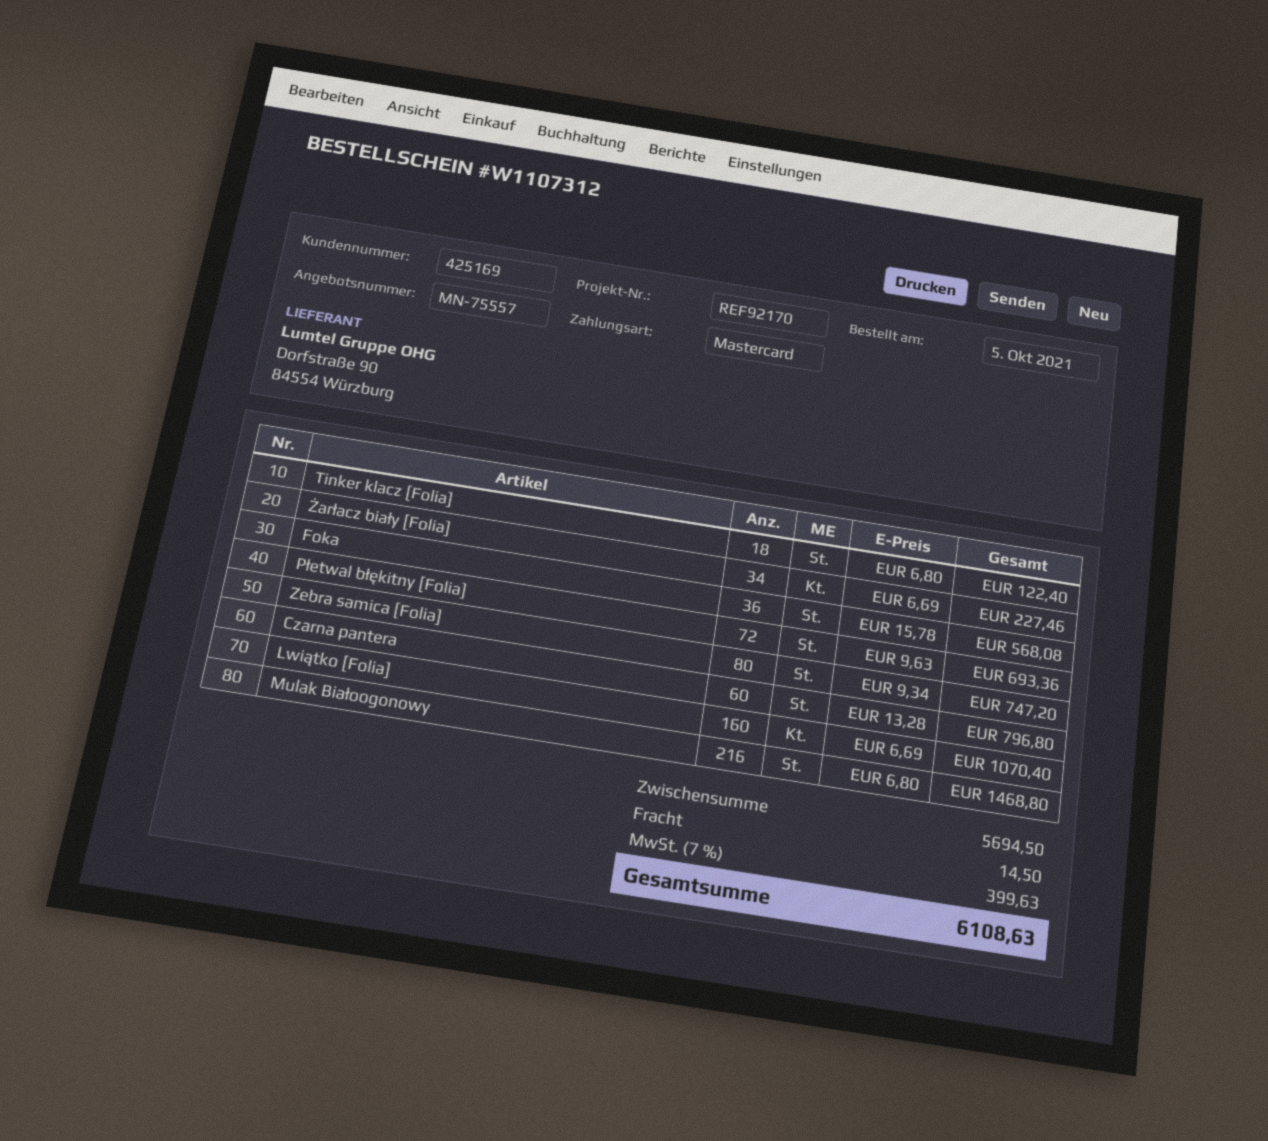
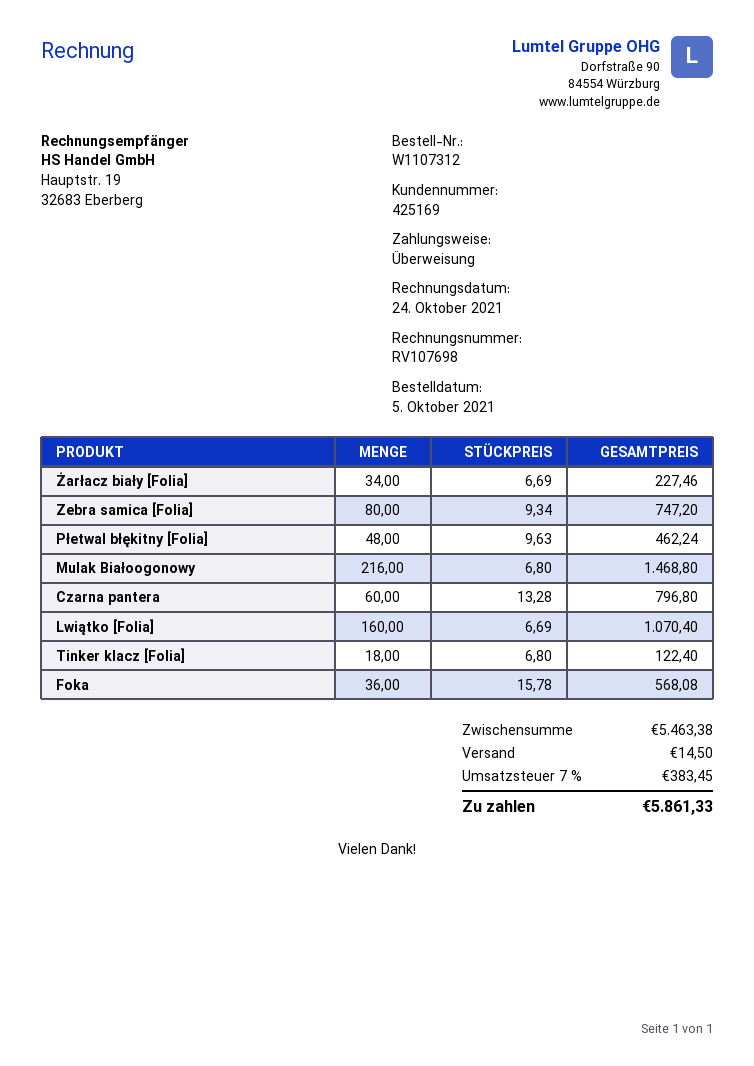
payment method: Mastercard -> bank transfer
Płetwal błękitny [Folia]: 72 x 9.63 = 693.36 -> 48 x 9.63 = 462.24
subtotal: 5694.50 -> 5463.38
tax: 7% = 399.63 -> 7% = 383.45
total: 6108.63 -> 5861.33

